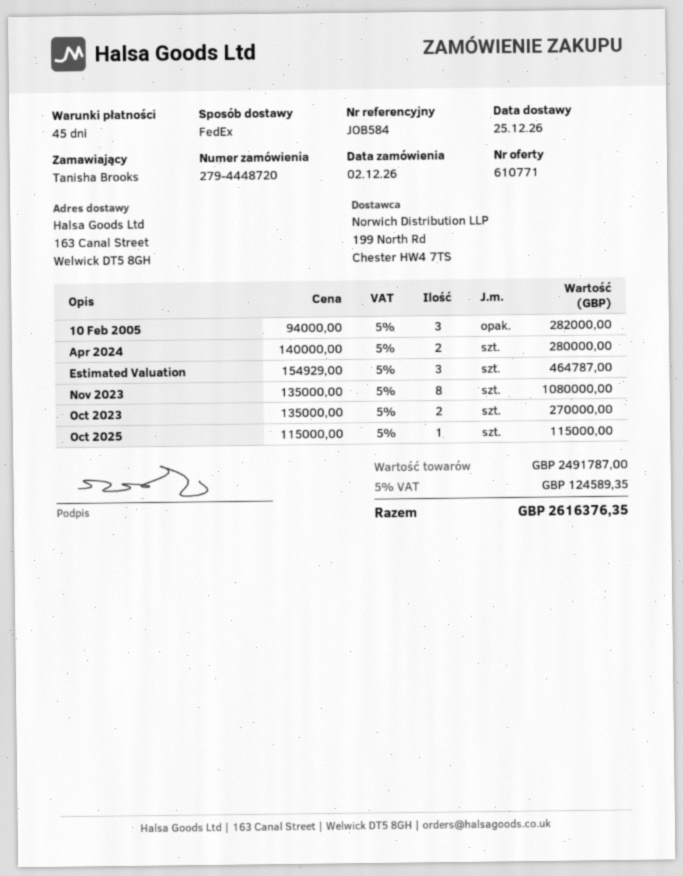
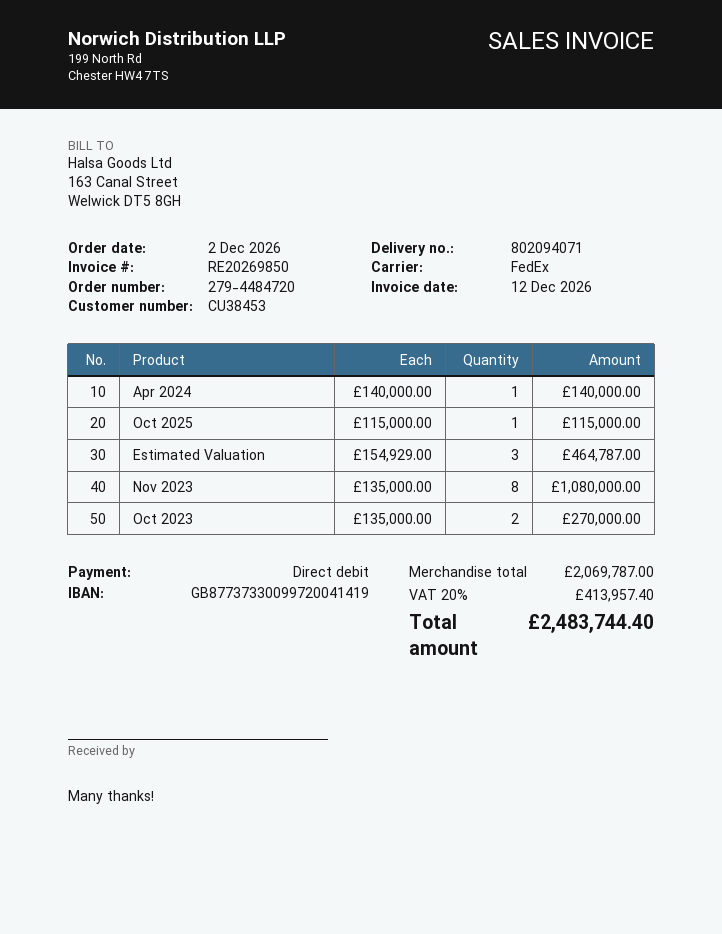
order number: 279-4448720 -> 279-4484720
10 Feb 2005: 3 x 94000.00 = 282000.00 -> none
Apr 2024: 2 x 140000.00 = 280000.00 -> 1 x 140000.00 = 140000.00
subtotal: 2491787.00 -> 2069787.00
tax: 5% = 124589.35 -> 20% = 413957.40
total: 2616376.35 -> 2483744.40

